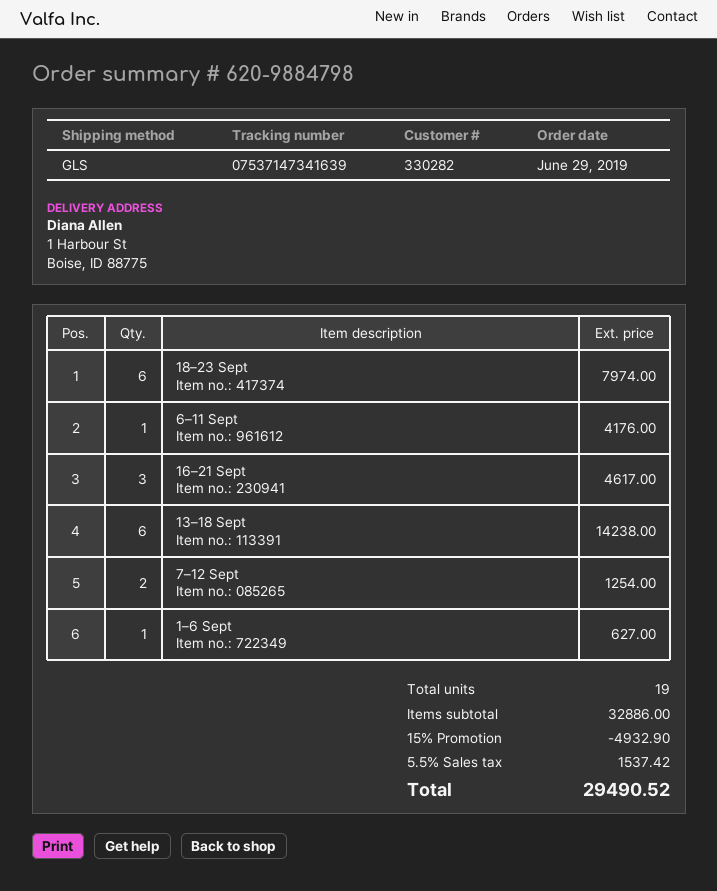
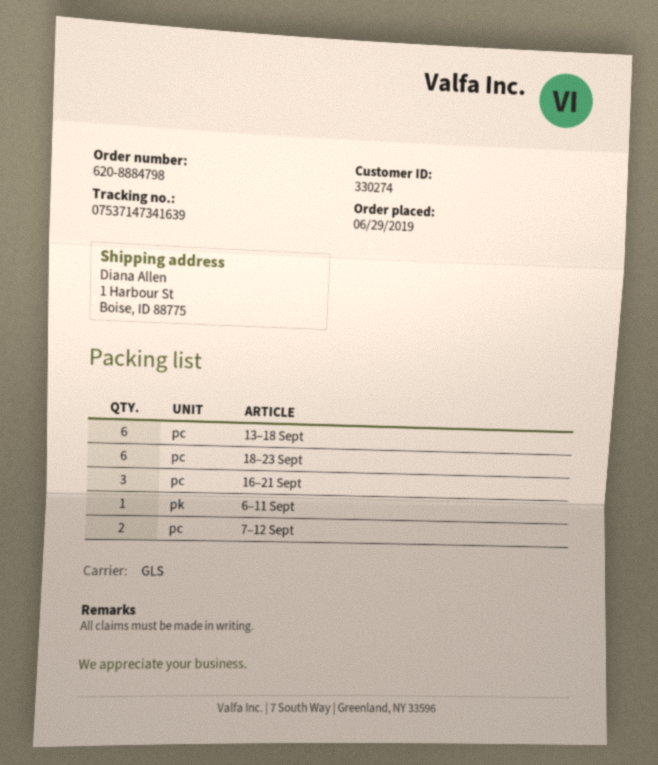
order number: 620-9884798 -> 620-8884798
customer number: 330282 -> 330274
1–6 Sept: 1 -> none

